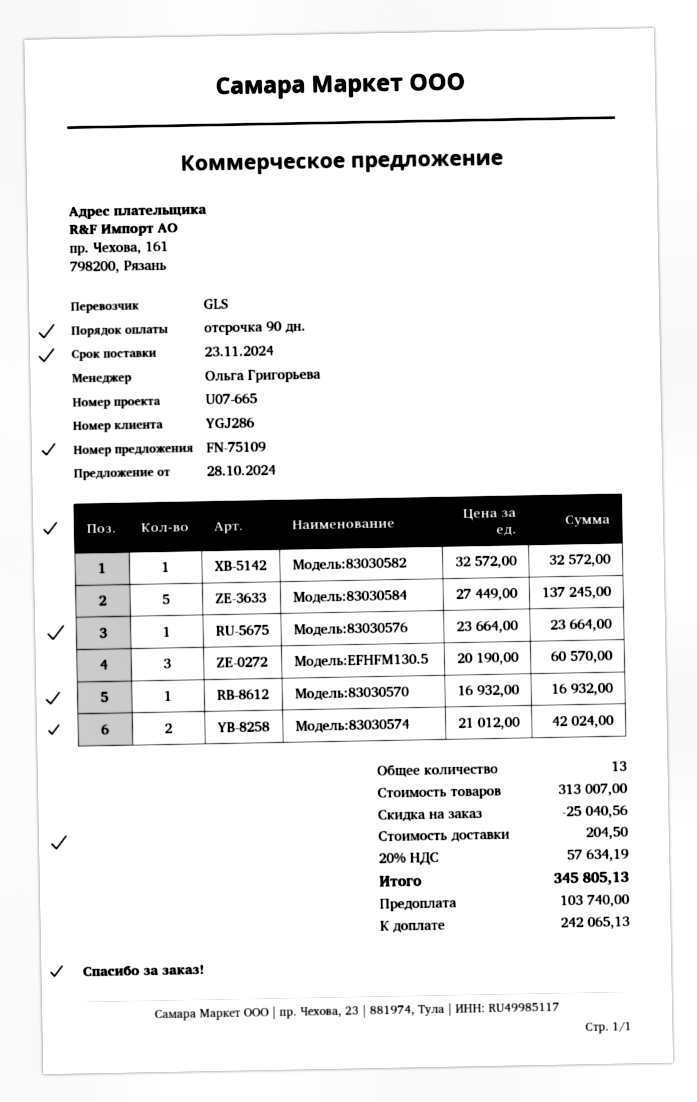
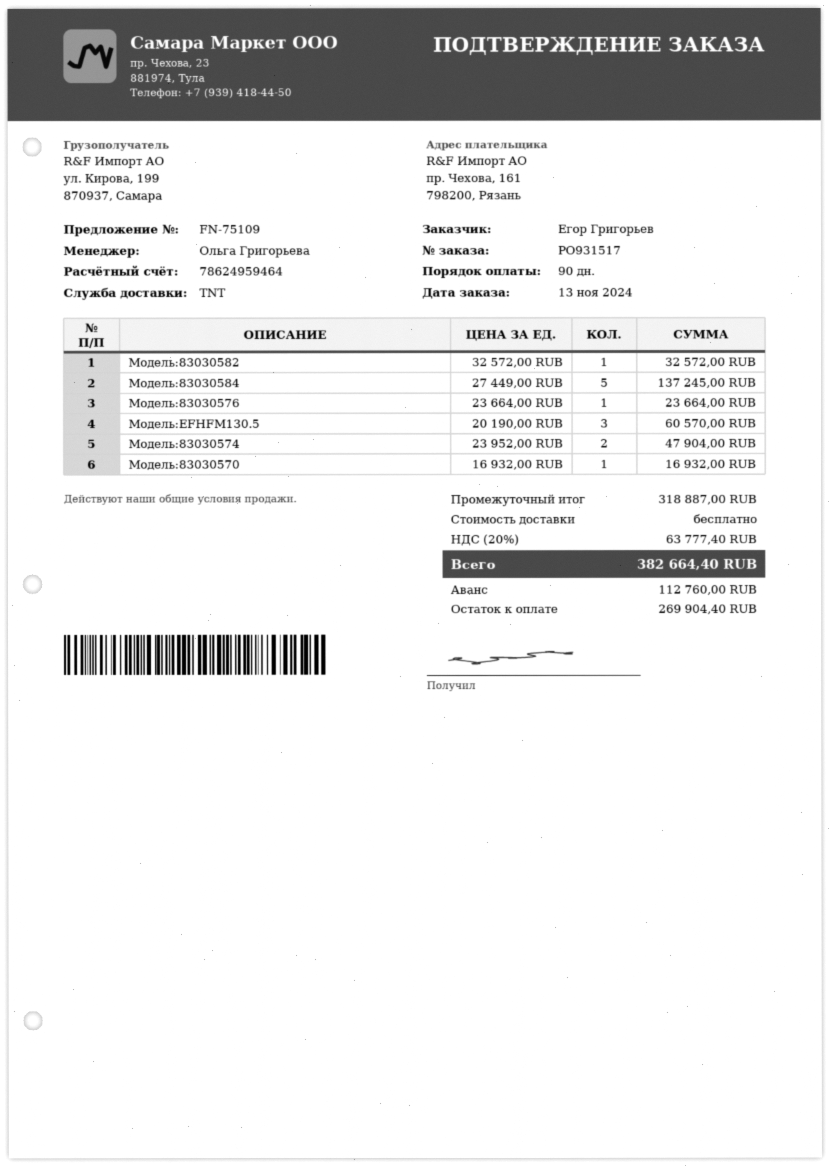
shipping method: GLS -> TNT
Модель:83030574: 2 x 21012.00 = 42024.00 -> 2 x 23952.00 = 47904.00
subtotal: 313007.00 -> 318887.00
discount: 25040.56 -> none
shipping: 204.50 -> 0.00
tax: 20% = 57634.19 -> 20% = 63777.40
total: 345805.13 -> 382664.40
deposit: 103740.00 -> 112760.00
balance: 242065.13 -> 269904.40

